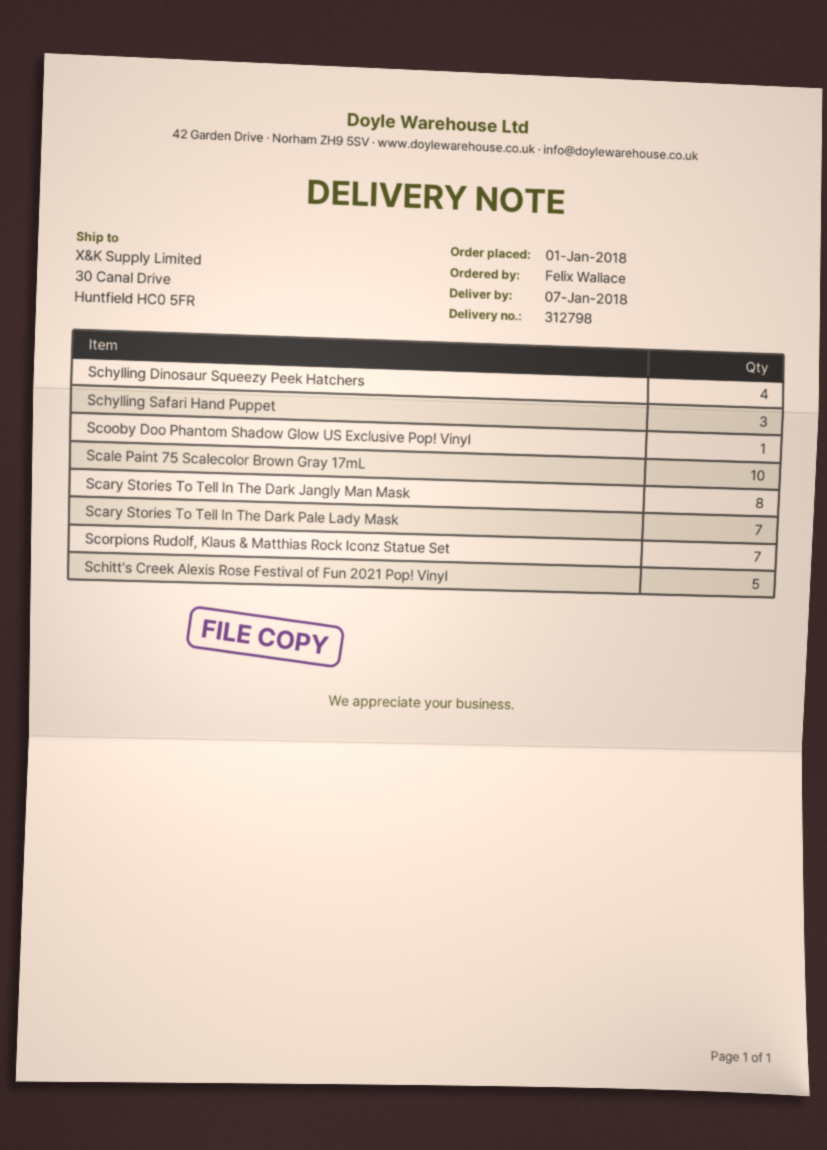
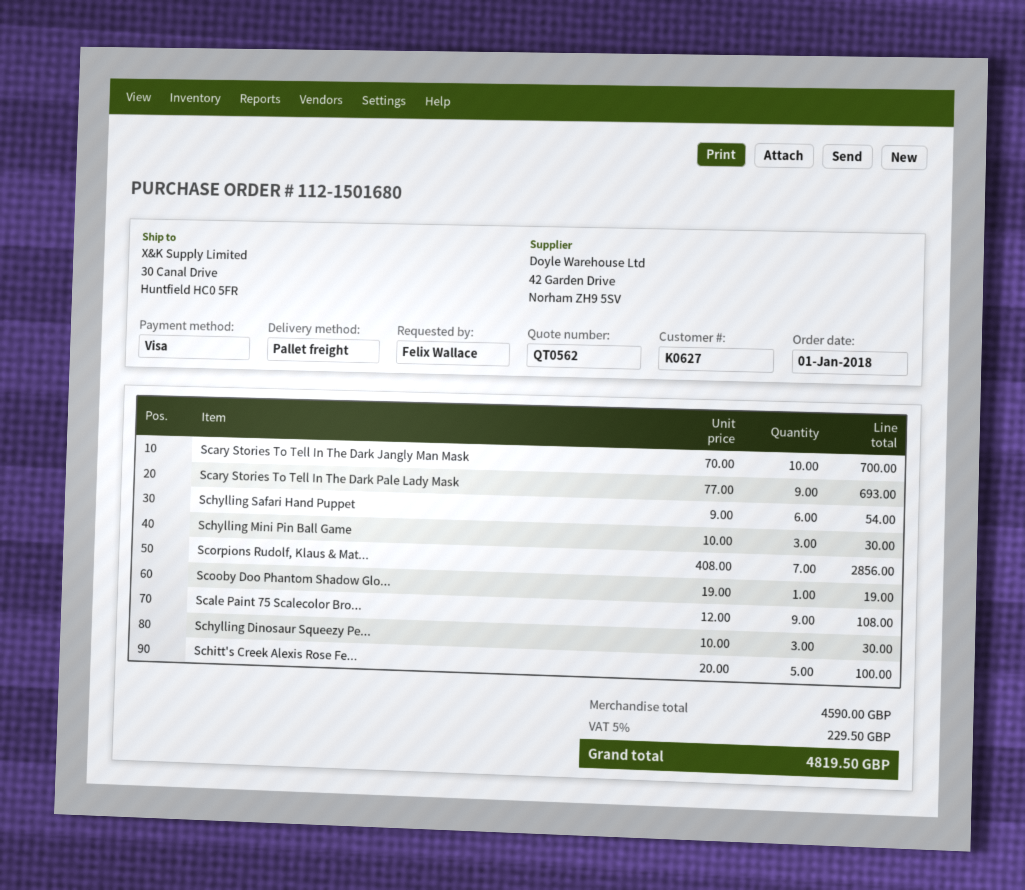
Schylling Dinosaur Squeezy Peek Hatchers: 4 -> 3
Schylling Safari Hand Puppet: 3 -> 6
Scale Paint 75 Scalecolor Brown Gray 17mL: 10 -> 9
Scary Stories To Tell In The Dark Jangly Man Mask: 8 -> 10
Scary Stories To Tell In The Dark Pale Lady Mask: 7 -> 9
Schylling Mini Pin Ball Game: none -> 3

